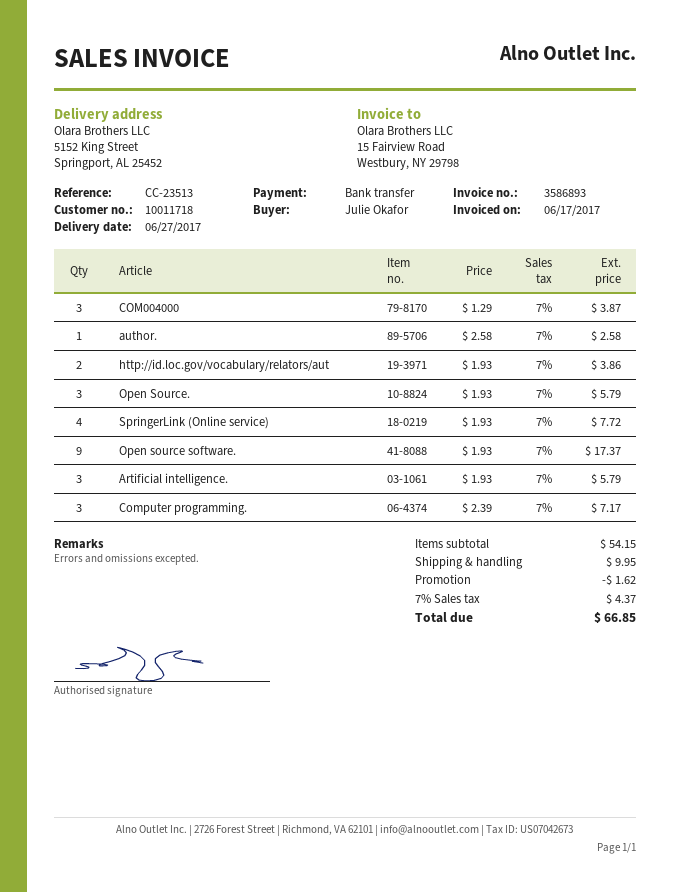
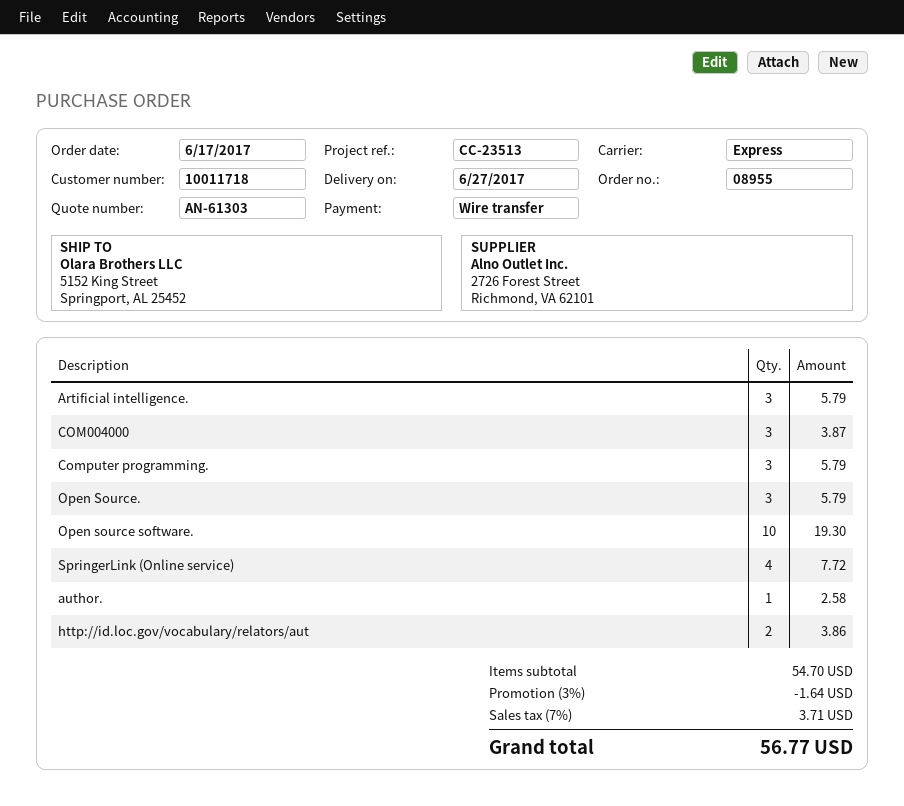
Open source software.: 9 for 17.37 -> 10 for 19.30
Computer programming.: 3 for 7.17 -> 3 for 5.79
subtotal: 54.15 -> 54.70
discount: 1.62 -> 1.64
shipping: 9.95 -> none
tax: 7% = 4.37 -> 7% = 3.71
total: 66.85 -> 56.77

